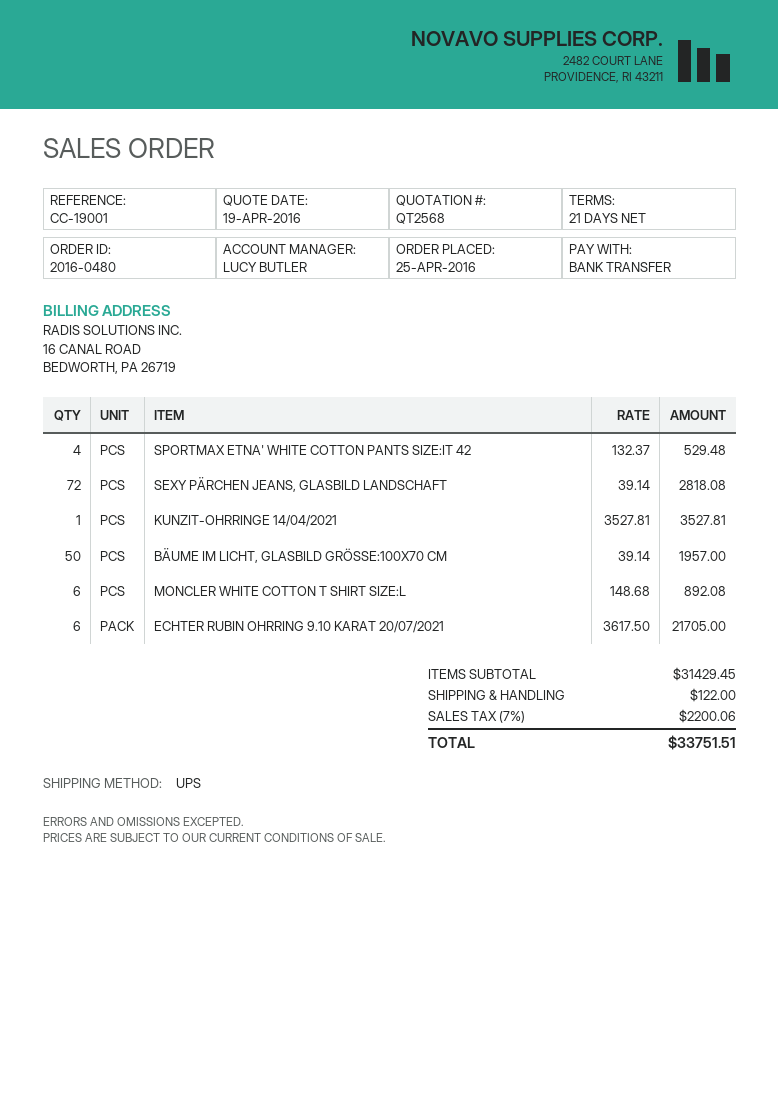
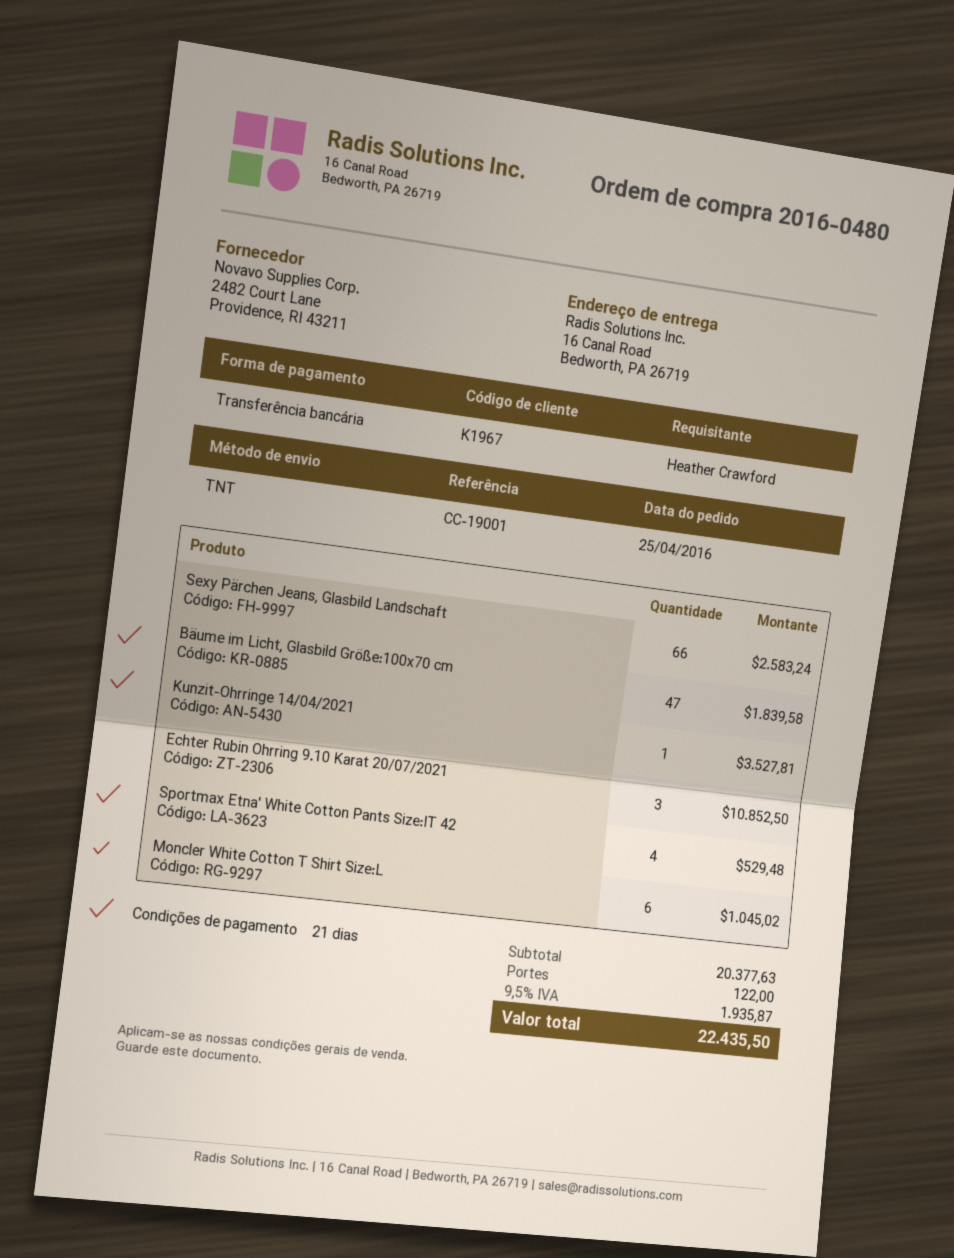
shipping method: UPS -> TNT
SEXY PÄRCHEN JEANS, GLASBILD LANDSCHAFT: 72 for 2818.08 -> 66 for 2583.24
BÄUME IM LICHT, GLASBILD GRÖSSE:100X70 CM: 50 for 1957.00 -> 47 for 1839.58
MONCLER WHITE COTTON T SHIRT SIZE:L: 6 for 892.08 -> 6 for 1045.02
ECHTER RUBIN OHRRING 9.10 KARAT 20/07/2021: 6 for 21705.00 -> 3 for 10852.50
subtotal: 31429.45 -> 20377.63
tax: 7% = 2200.06 -> 9.5% = 1935.87
total: 33751.51 -> 22435.50

